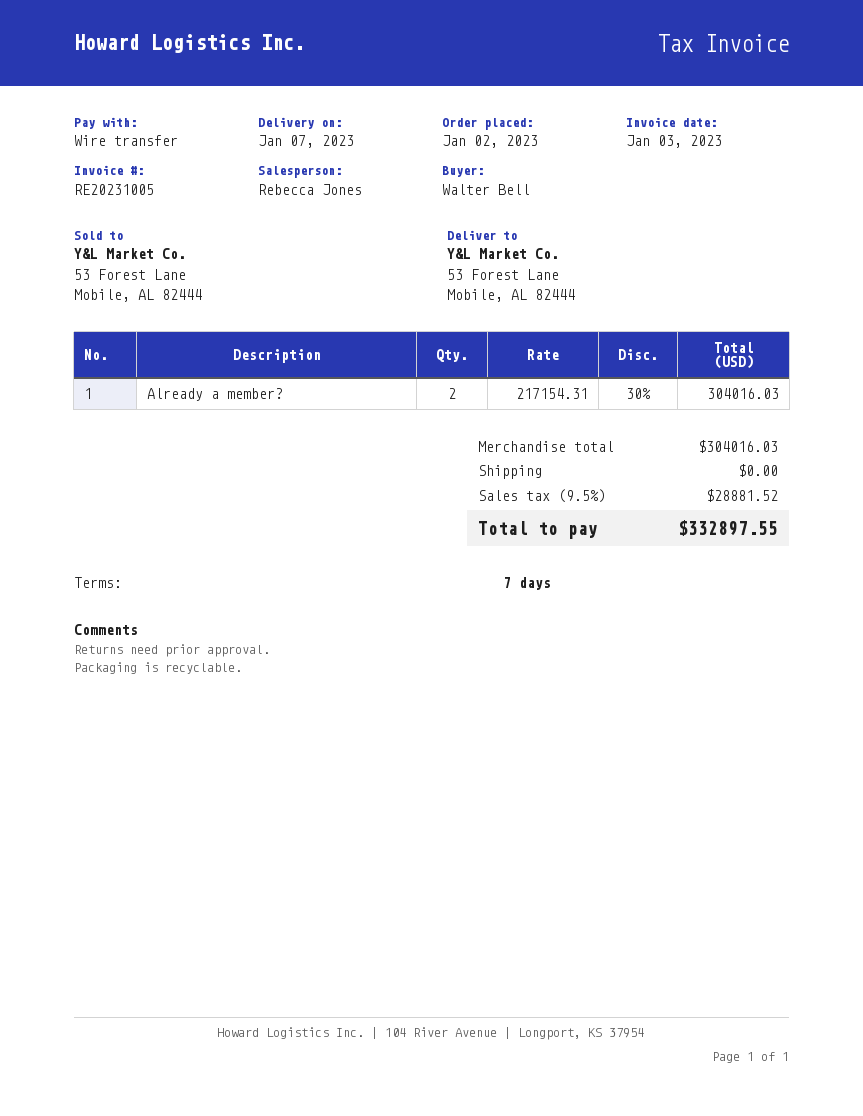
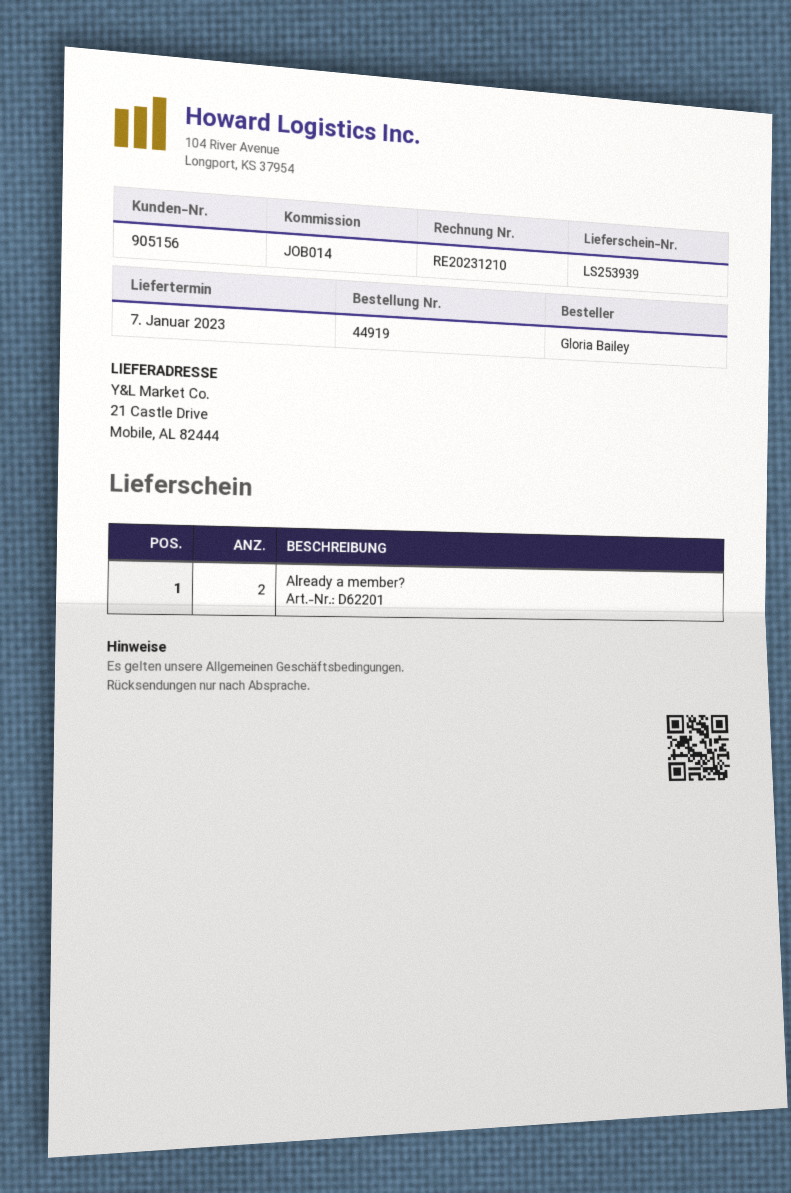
invoice number: RE20231005 -> RE20231210
ordered by: Walter Bell -> Gloria Bailey
ship to: 53 Forest Lane, Mobile, AL 82444 -> 21 Castle Drive, Mobile, AL 82444

